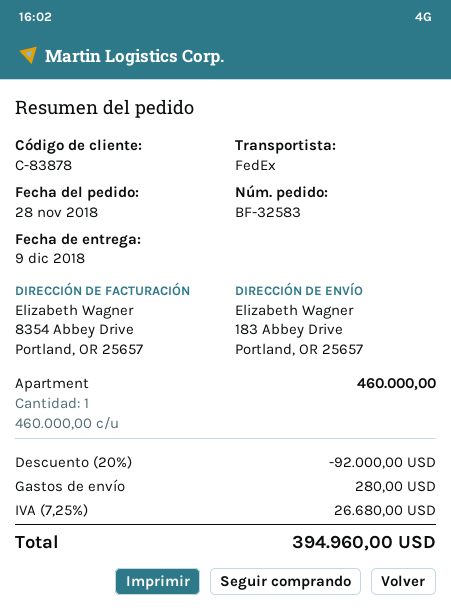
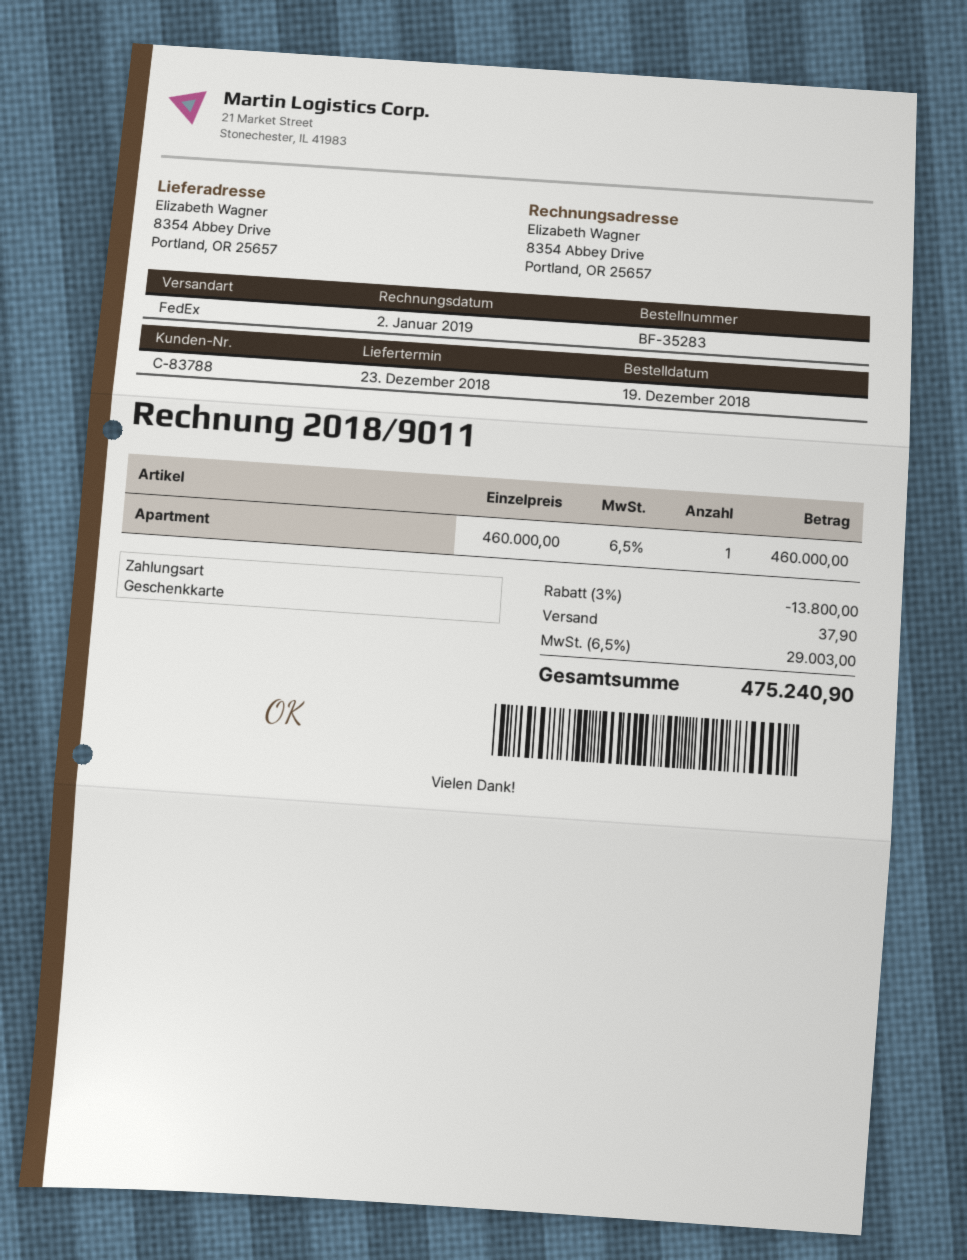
order number: BF-32583 -> BF-35283
order date: 2018-11-28 -> 2018-12-19
delivery date: 2018-12-09 -> 2018-12-23
customer number: C-83878 -> C-83788
ship to: 183 Abbey Drive, Portland, OR 25657 -> 8354 Abbey Drive, Portland, OR 25657
discount: 20% = 92000.00 -> 3% = 13800.00
shipping: 280.00 -> 37.90
tax: 7.25% = 26680.00 -> 6.5% = 29003.00
total: 394960.00 -> 475240.90

